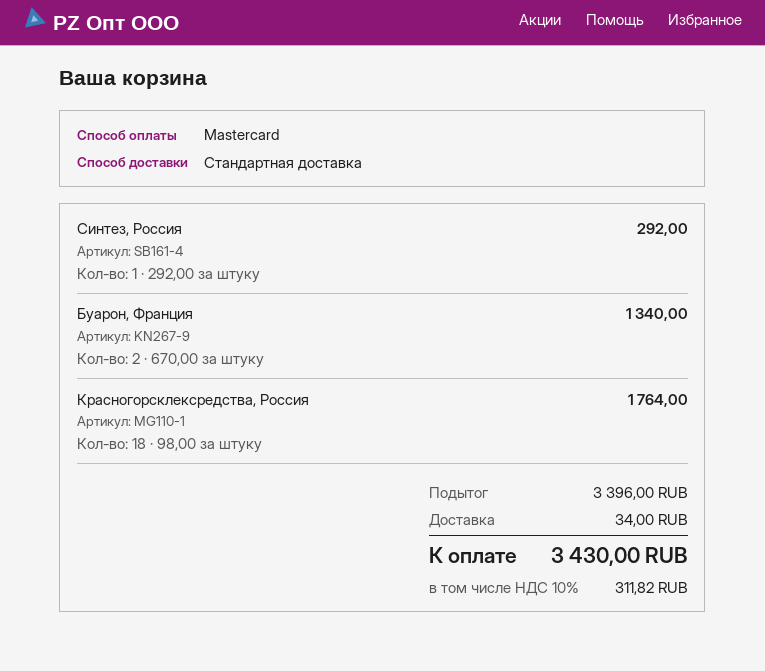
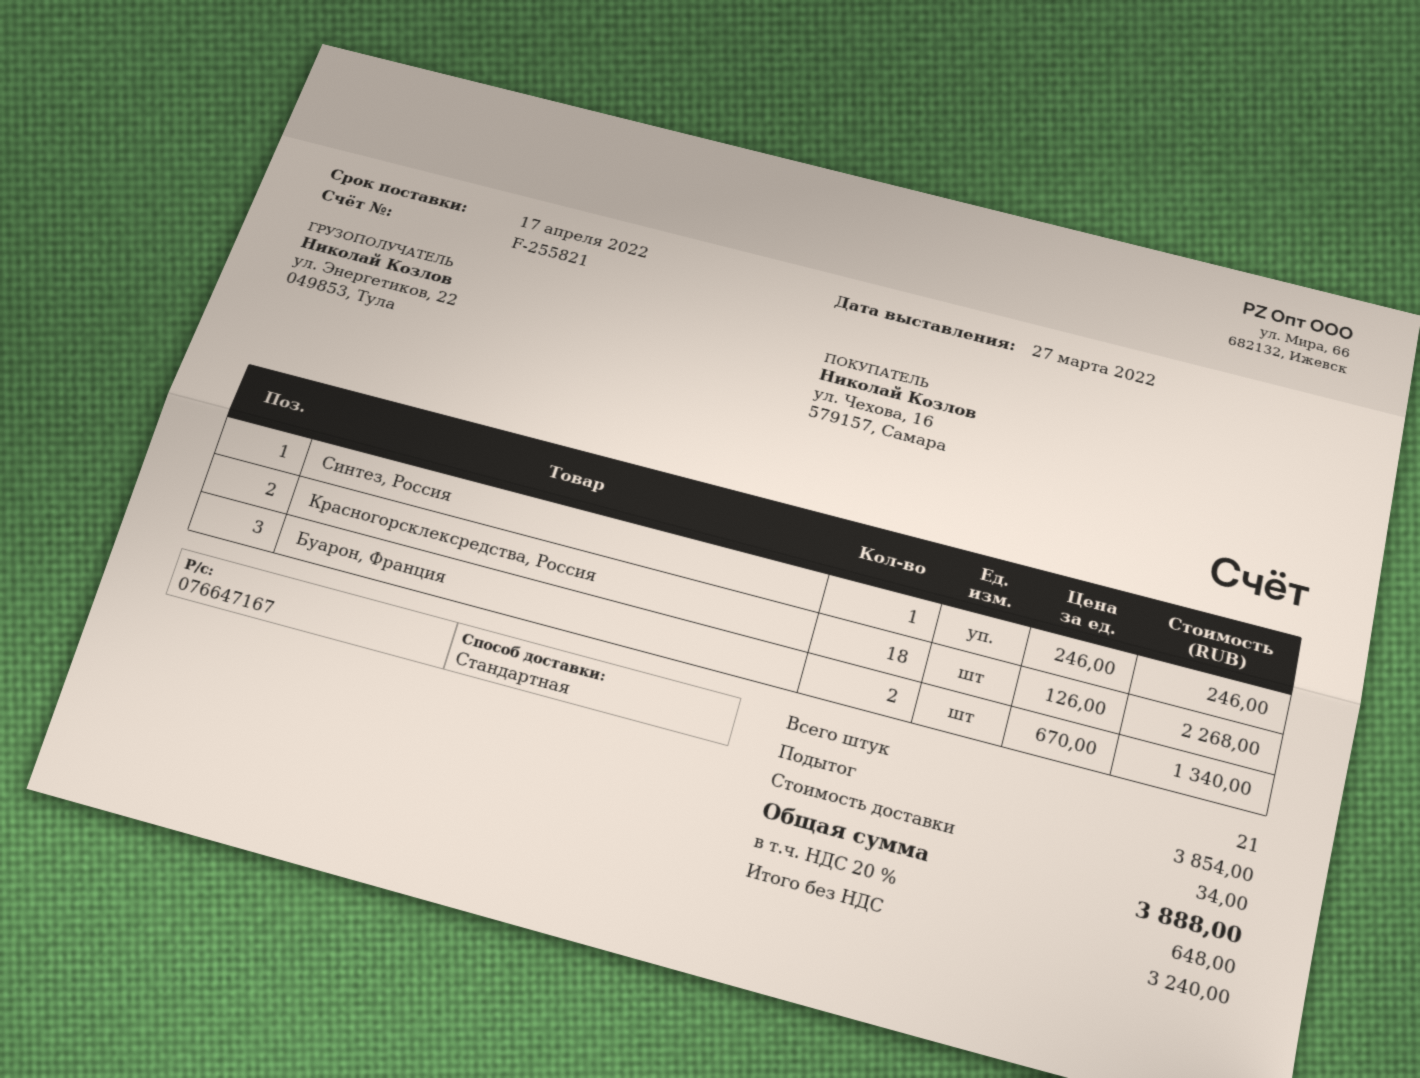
Синтез, Россия: 1 x 292.00 = 292.00 -> 1 x 246.00 = 246.00
Красногорсклексредства, Россия: 18 x 98.00 = 1764.00 -> 18 x 126.00 = 2268.00
subtotal: 3396.00 -> 3854.00
tax: 10% = 311.82 -> 20% = 648.00
total: 3430.00 -> 3888.00

